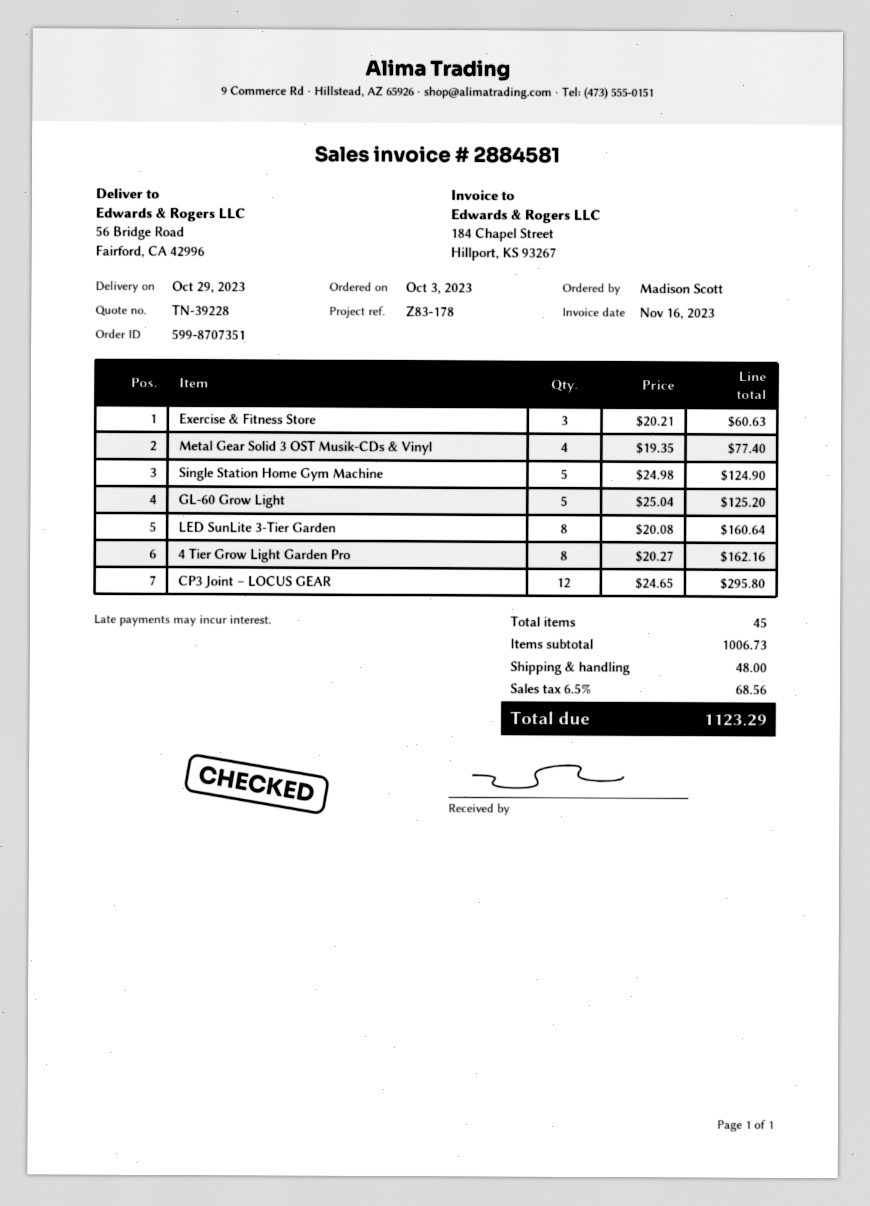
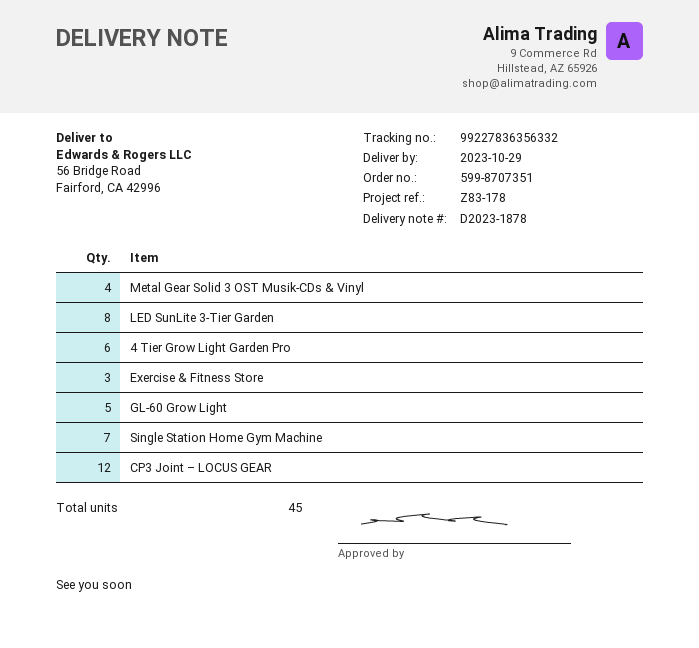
Single Station Home Gym Machine: 5 -> 7
4 Tier Grow Light Garden Pro: 8 -> 6

